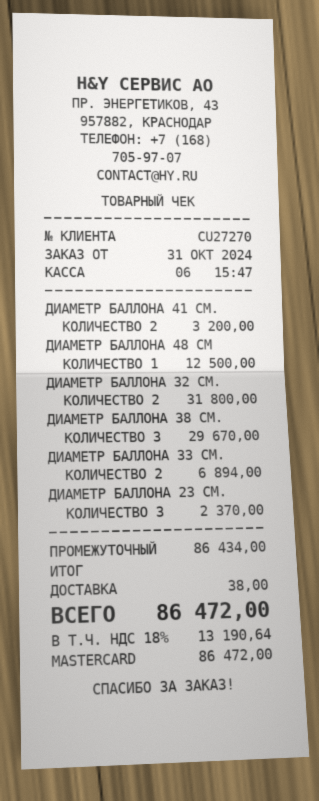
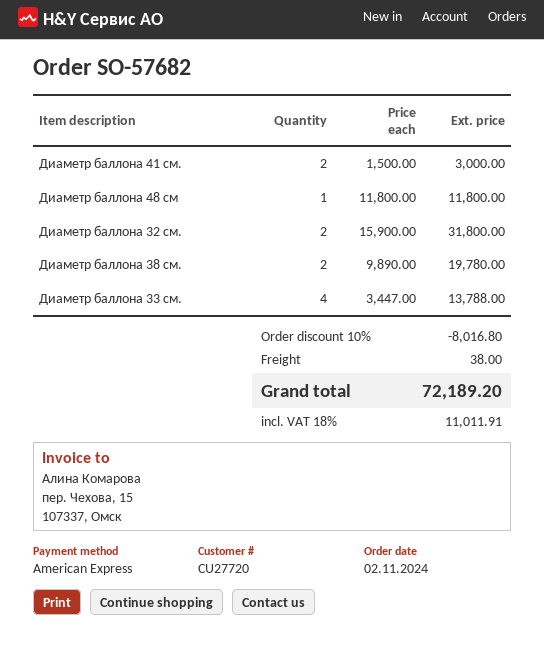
order date: 2024-10-31 -> 2024-11-02
customer number: CU27270 -> CU27720
payment method: Mastercard -> American Express
ДИАМЕТР БАЛЛОНА 41 СМ.: 2 for 3200.00 -> 2 for 3000.00
ДИАМЕТР БАЛЛОНА 48 СМ: 1 for 12500.00 -> 1 for 11800.00
ДИАМЕТР БАЛЛОНА 38 СМ.: 3 for 29670.00 -> 2 for 19780.00
ДИАМЕТР БАЛЛОНА 33 СМ.: 2 for 6894.00 -> 4 for 13788.00
ДИАМЕТР БАЛЛОНА 23 СМ.: 3 for 2370.00 -> none
discount: none -> 10% = 8016.80
tax: 18% = 13190.64 -> 18% = 11011.91
total: 86472.00 -> 72189.20

